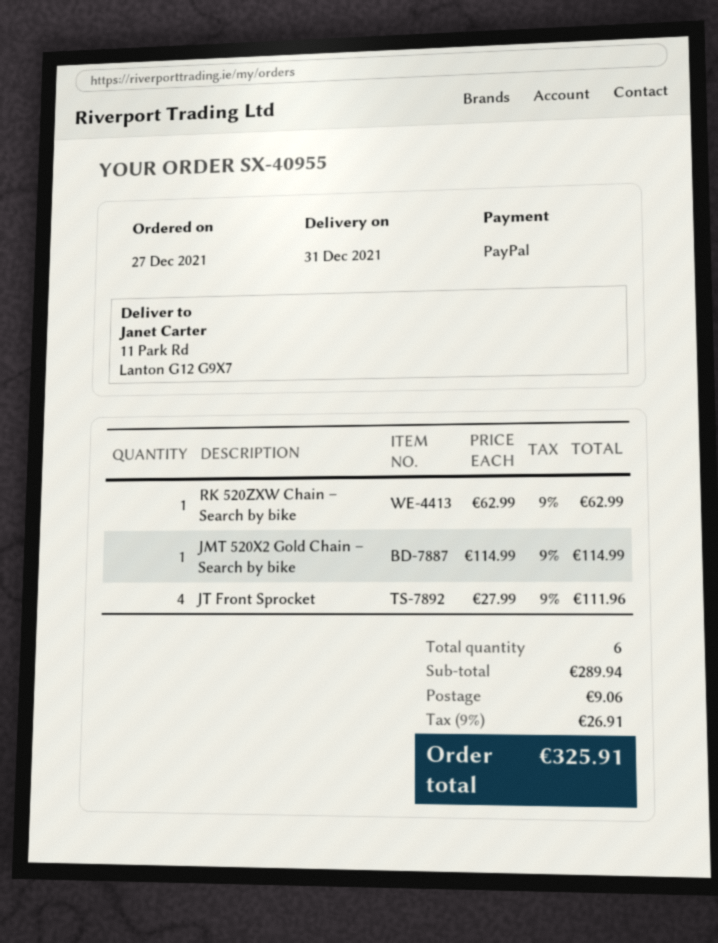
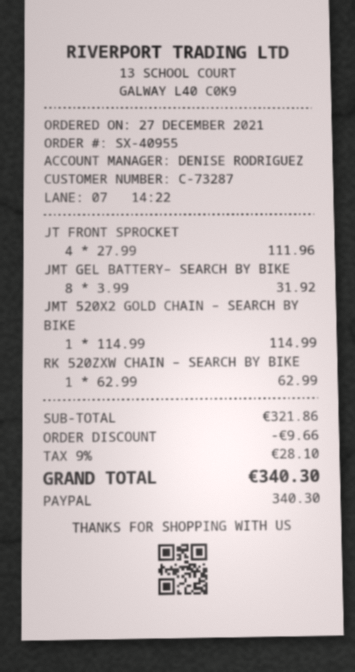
JMT GEL BATTERY– SEARCH BY BIKE: none -> 8 x 3.99 = 31.92
subtotal: 289.94 -> 321.86
discount: none -> 9.66
shipping: 9.06 -> none
tax: 9% = 26.91 -> 9% = 28.10
total: 325.91 -> 340.30

